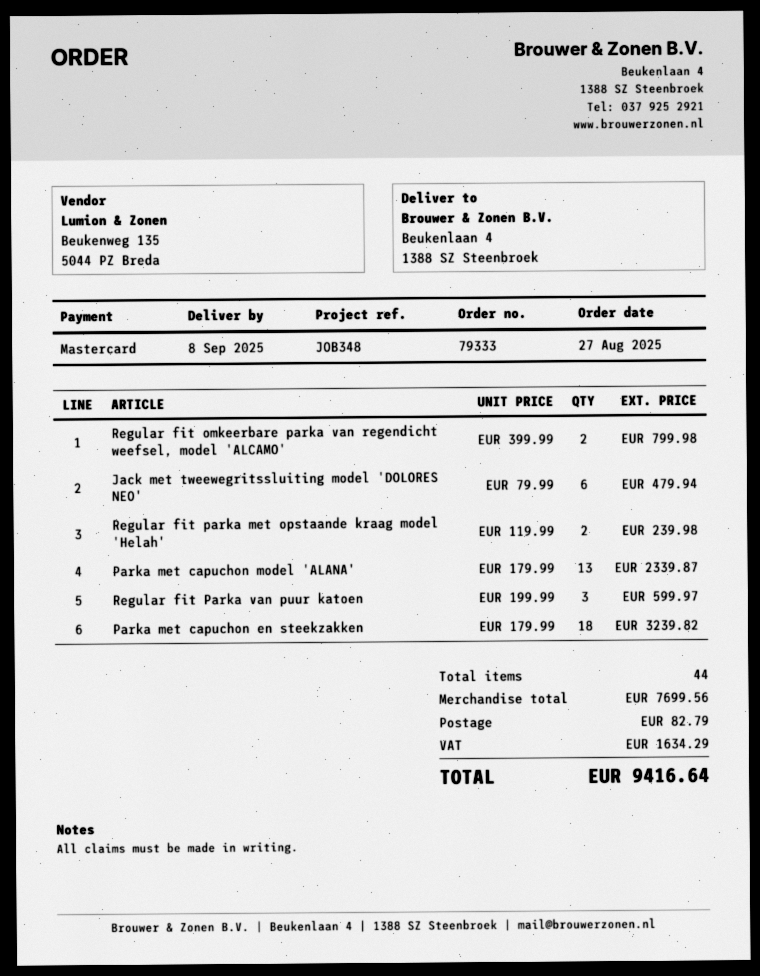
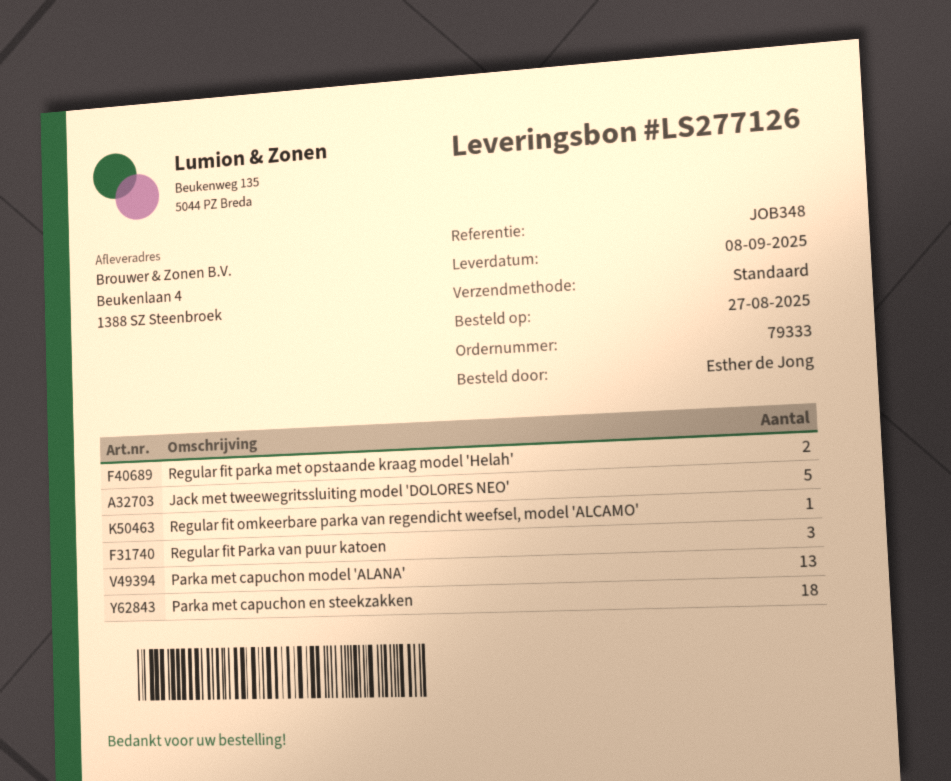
Regular fit omkeerbare parka van regendicht weefsel, model 'ALCAMO': 2 -> 1
Jack met tweewegritssluiting model 'DOLORES NEO': 6 -> 5

